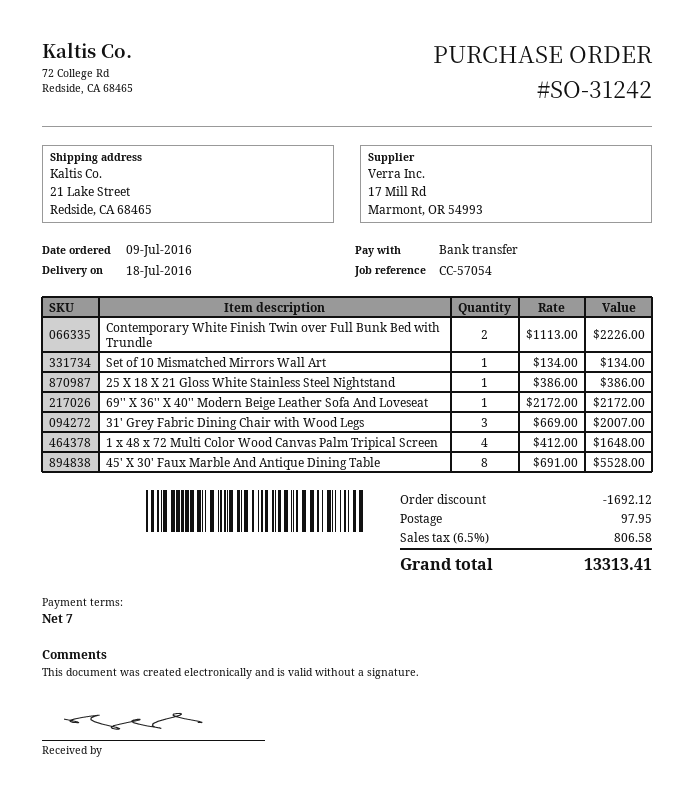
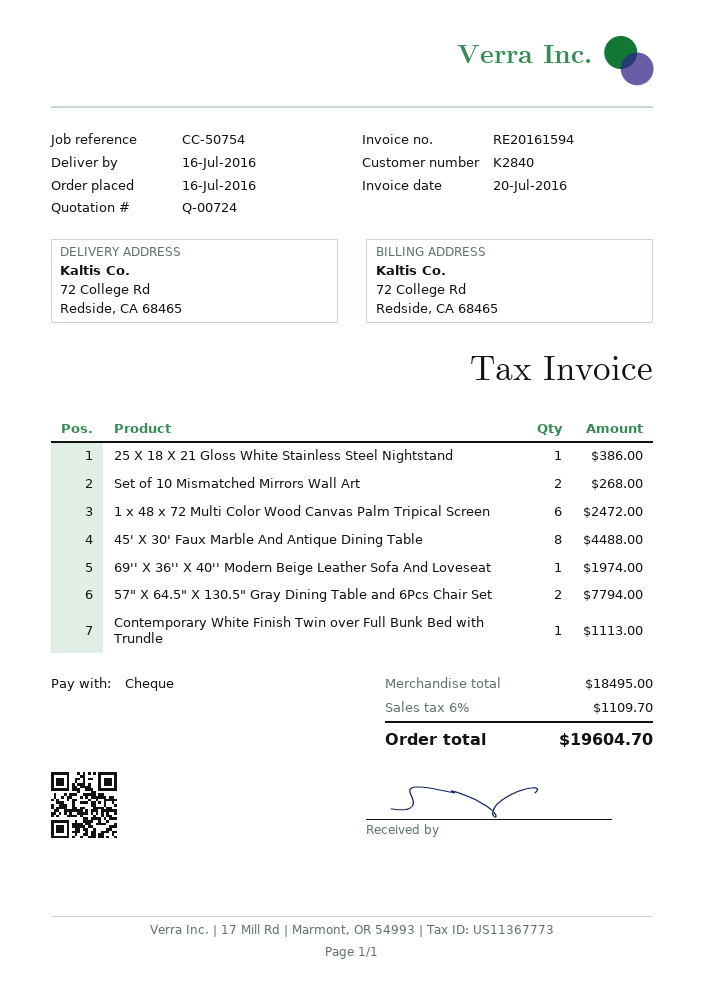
order date: 2016-07-09 -> 2016-07-16
delivery date: 2016-07-18 -> 2016-07-16
reference: CC-57054 -> CC-50754
payment method: bank transfer -> cheque
ship to: 21 Lake Street, Redside, CA 68465 -> 72 College Rd, Redside, CA 68465
Contemporary White Finish Twin over Full Bunk Bed with Trundle: 2 for 2226.00 -> 1 for 1113.00
Set of 10 Mismatched Mirrors Wall Art: 1 for 134.00 -> 2 for 268.00
69'' X 36'' X 40'' Modern Beige Leather Sofa And Loveseat: 1 for 2172.00 -> 1 for 1974.00
31' Grey Fabric Dining Chair with Wood Legs: 3 for 2007.00 -> none
1 x 48 x 72 Multi Color Wood Canvas Palm Tripical Screen: 4 for 1648.00 -> 6 for 2472.00
45' X 30' Faux Marble And Antique Dining Table: 8 for 5528.00 -> 8 for 4488.00
57" X 64.5" X 130.5" Gray Dining Table and 6Pcs Chair Set: none -> 2 for 7794.00
discount: 1692.12 -> none
shipping: 97.95 -> none
tax: 6.5% = 806.58 -> 6% = 1109.70
total: 13313.41 -> 19604.70

